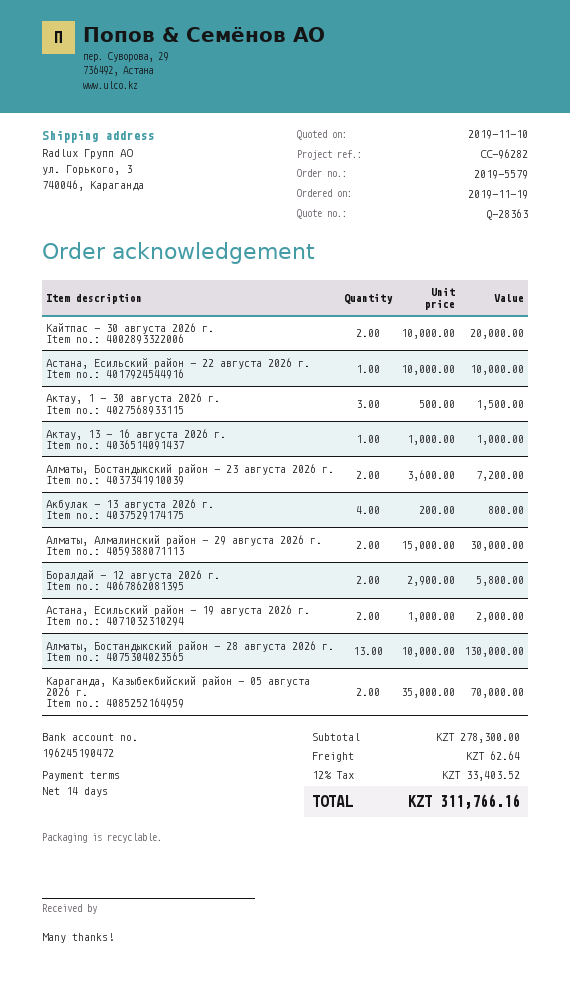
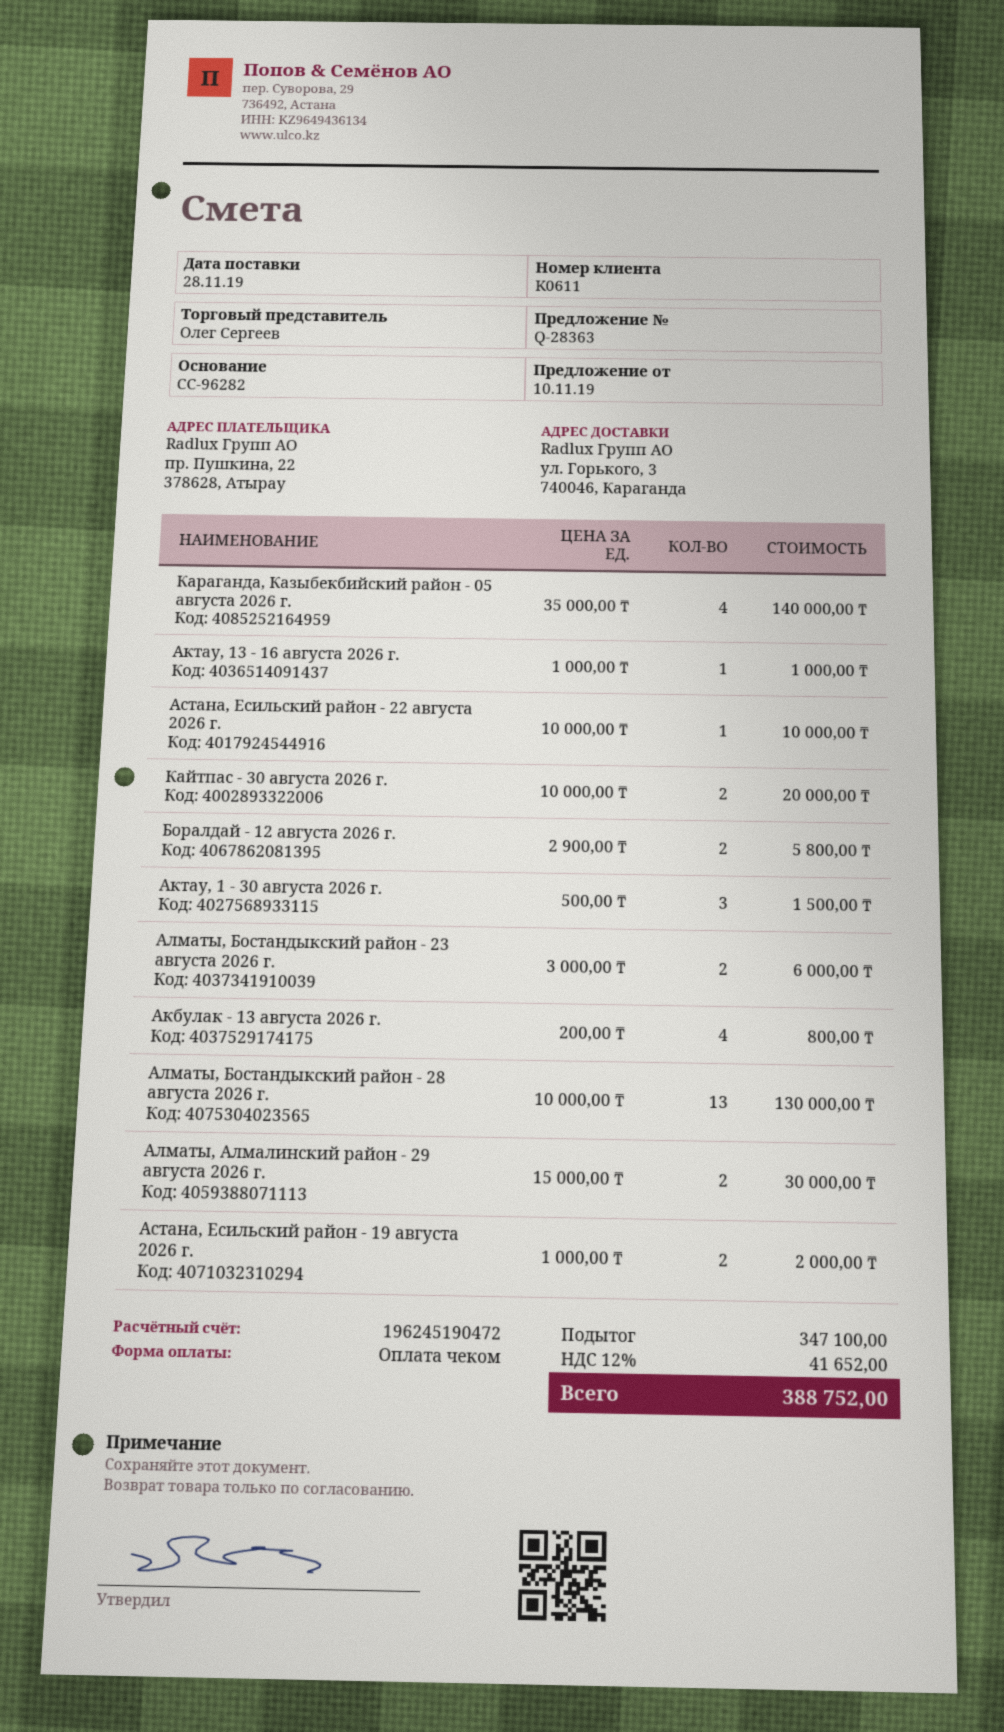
Алматы, Бостандыкский район - 23 августа 2026 г.: 2 x 3600.00 = 7200.00 -> 2 x 3000.00 = 6000.00
Караганда, Казыбекбийский район - 05 августа 2026 г.: 2 x 35000.00 = 70000.00 -> 4 x 35000.00 = 140000.00
subtotal: 278300.00 -> 347100.00
shipping: 62.64 -> none
tax: 12% = 33403.52 -> 12% = 41652.00
total: 311766.16 -> 388752.00

